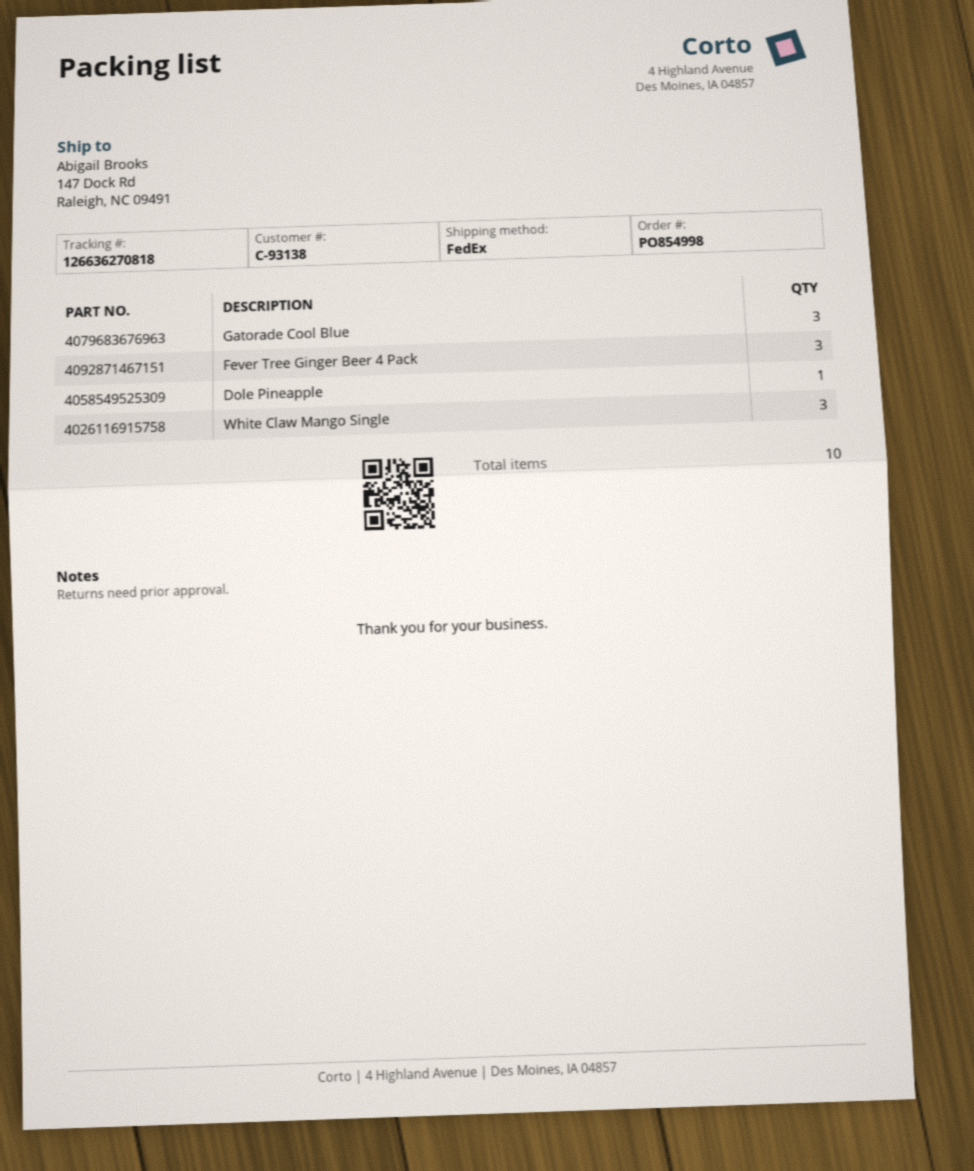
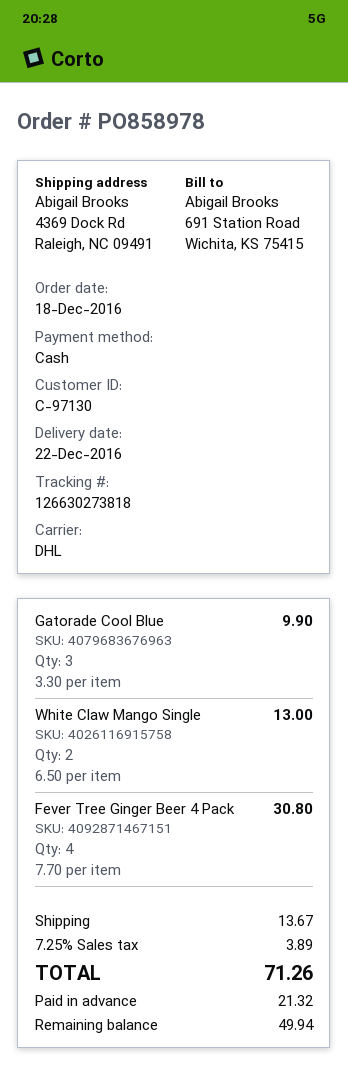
order number: PO854998 -> PO858978
customer number: C-93138 -> C-97130
shipping method: FedEx -> DHL
tracking number: 126636270818 -> 126630273818
ship to: 147 Dock Rd, Raleigh, NC 09491 -> 4369 Dock Rd, Raleigh, NC 09491
Fever Tree Ginger Beer 4 Pack: 3 -> 4
Dole Pineapple: 1 -> none
White Claw Mango Single: 3 -> 2

